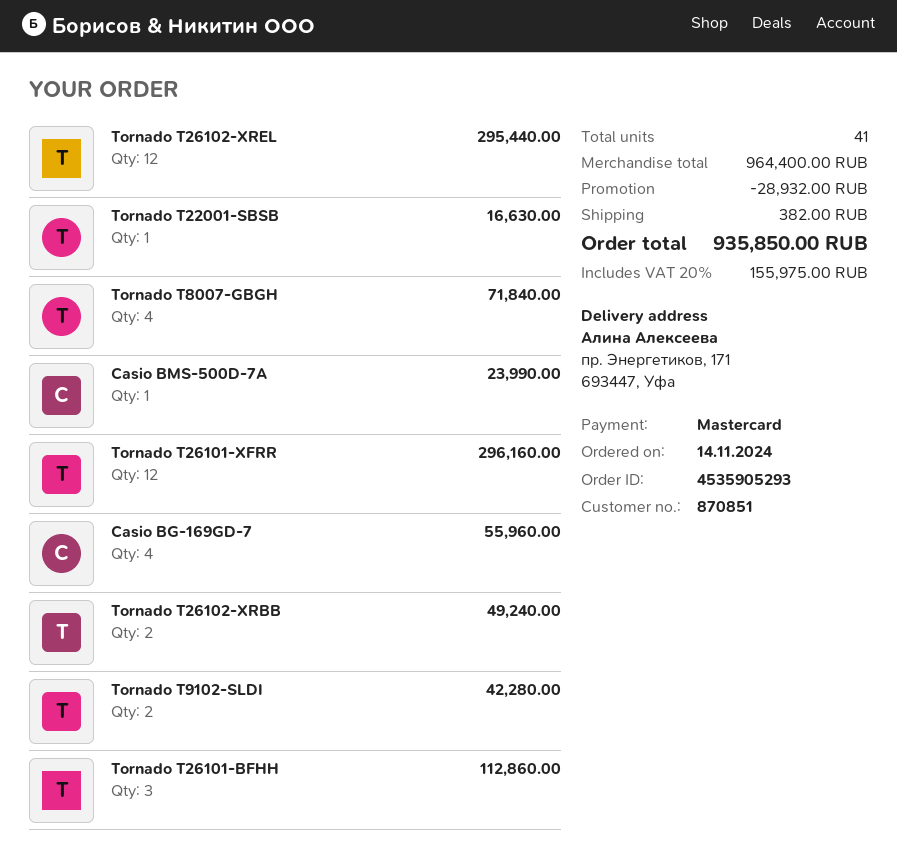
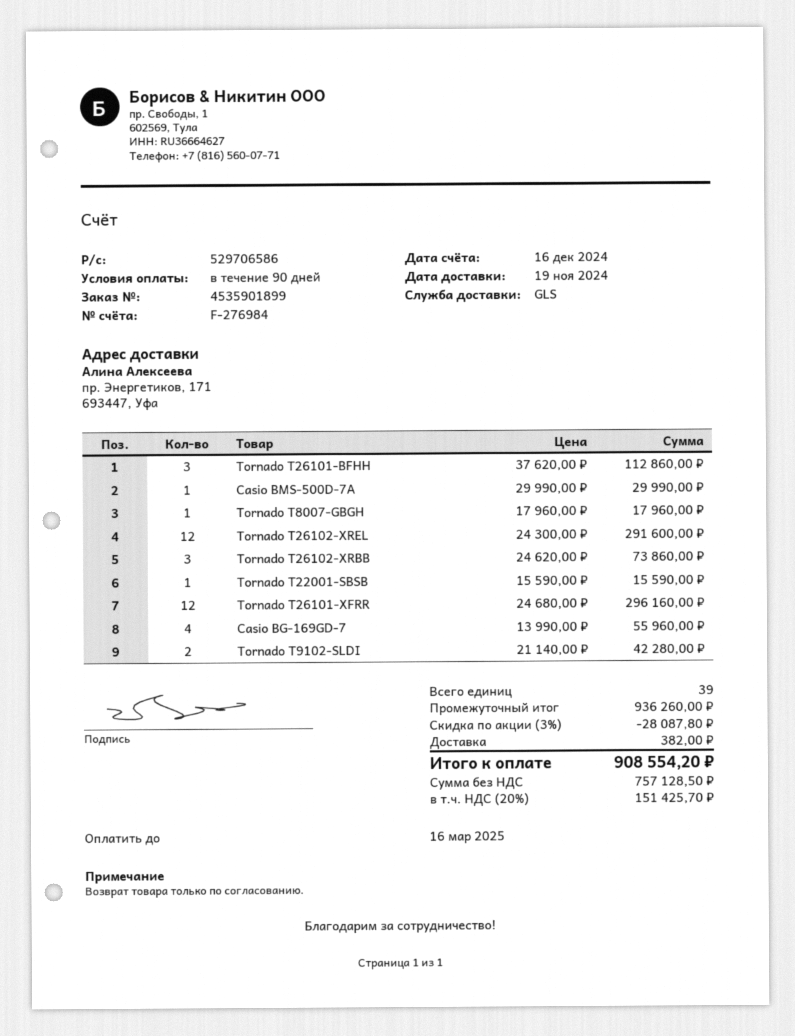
order number: 4535905293 -> 4535901899
Tornado T26102-XREL: 12 for 295440.00 -> 12 for 291600.00
Tornado T22001-SBSB: 1 for 16630.00 -> 1 for 15590.00
Tornado T8007-GBGH: 4 for 71840.00 -> 1 for 17960.00
Casio BMS-500D-7A: 1 for 23990.00 -> 1 for 29990.00
Tornado T26102-XRBB: 2 for 49240.00 -> 3 for 73860.00
total quantity: 41 -> 39
subtotal: 964400.00 -> 936260.00
discount: 28932.00 -> 28087.80
tax: 20% = 155975.00 -> 20% = 151425.70
total: 935850.00 -> 908554.20

